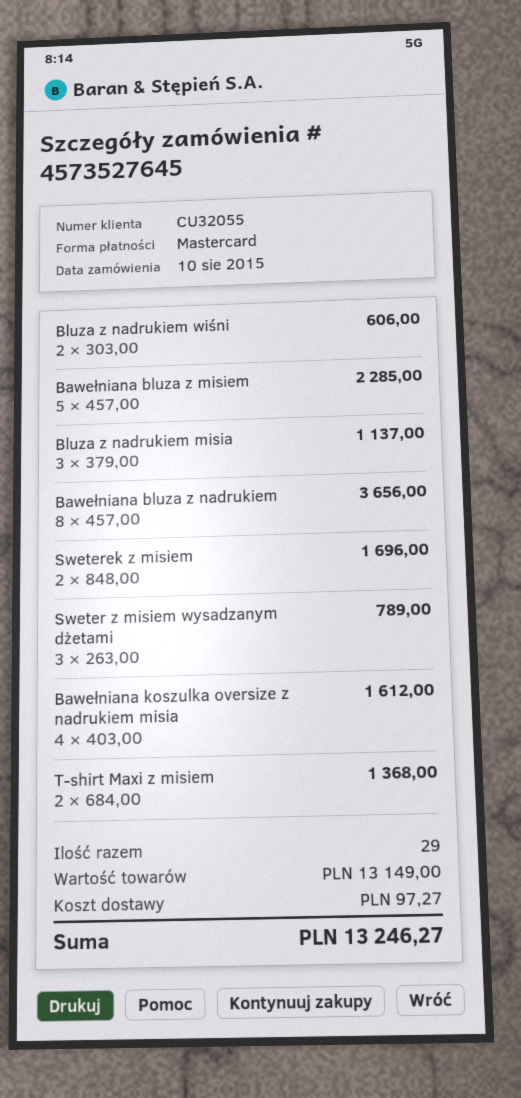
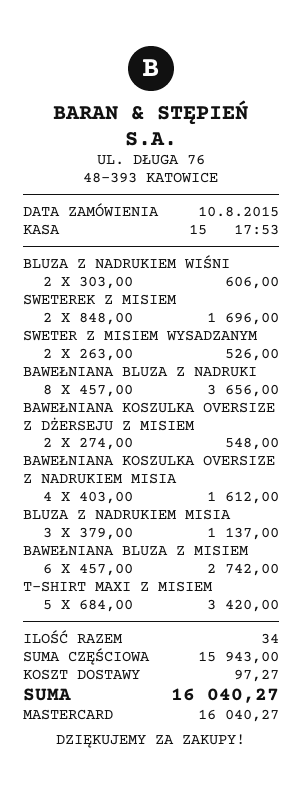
Bawełniana bluza z misiem: 5 x 457.00 = 2285.00 -> 6 x 457.00 = 2742.00
Sweter z misiem wysadzanym dżetami: 3 x 263.00 = 789.00 -> 2 x 263.00 = 526.00
T-shirt Maxi z misiem: 2 x 684.00 = 1368.00 -> 5 x 684.00 = 3420.00
BAWEŁNIANA KOSZULKA OVERSIZE Z DŻERSEJU Z MISIEM: none -> 2 x 274.00 = 548.00
total quantity: 29 -> 34
subtotal: 13149.00 -> 15943.00
total: 13246.27 -> 16040.27

